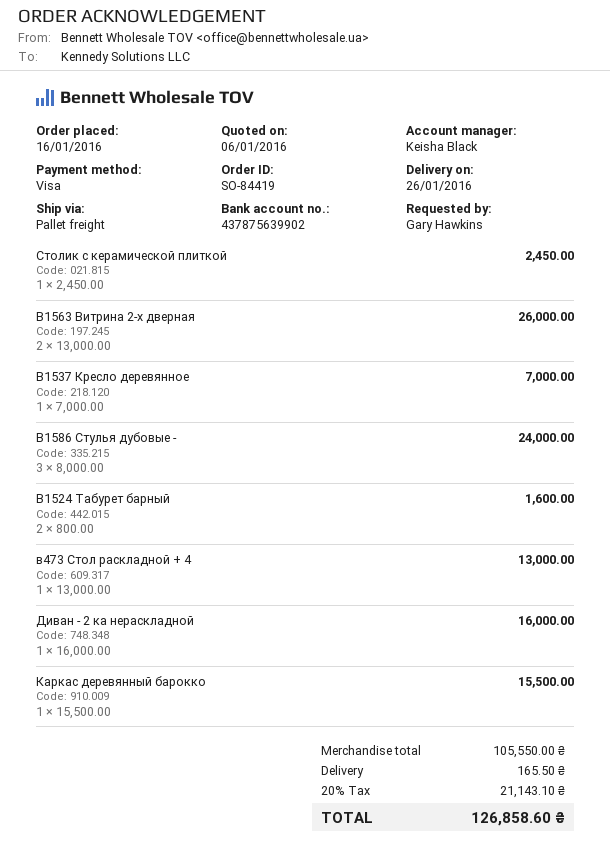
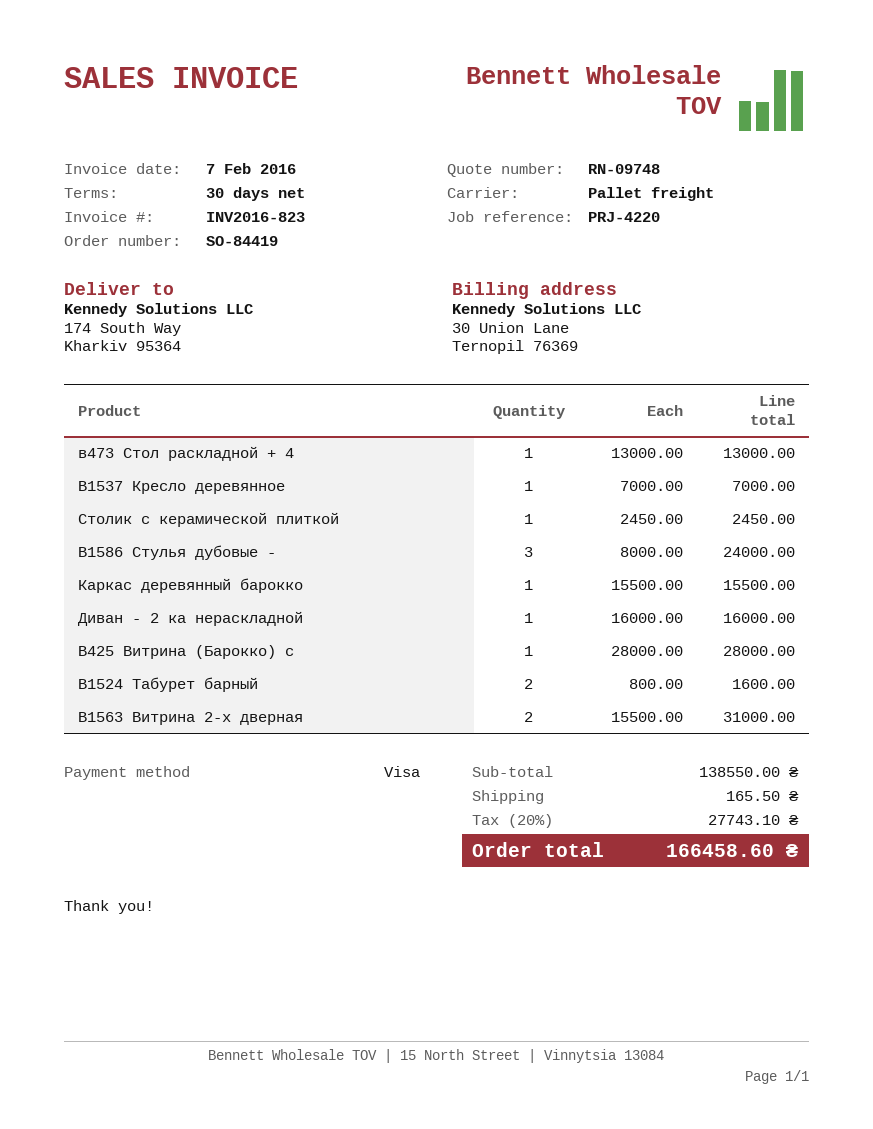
В1563 Витрина 2-х дверная: 2 x 13000.00 = 26000.00 -> 2 x 15500.00 = 31000.00
В425 Витрина (Барокко) с: none -> 1 x 28000.00 = 28000.00
subtotal: 105550.00 -> 138550.00
tax: 20% = 21143.10 -> 20% = 27743.10
total: 126858.60 -> 166458.60

